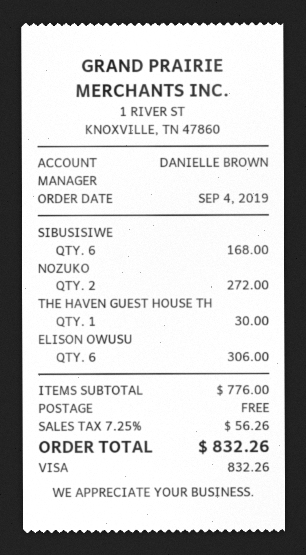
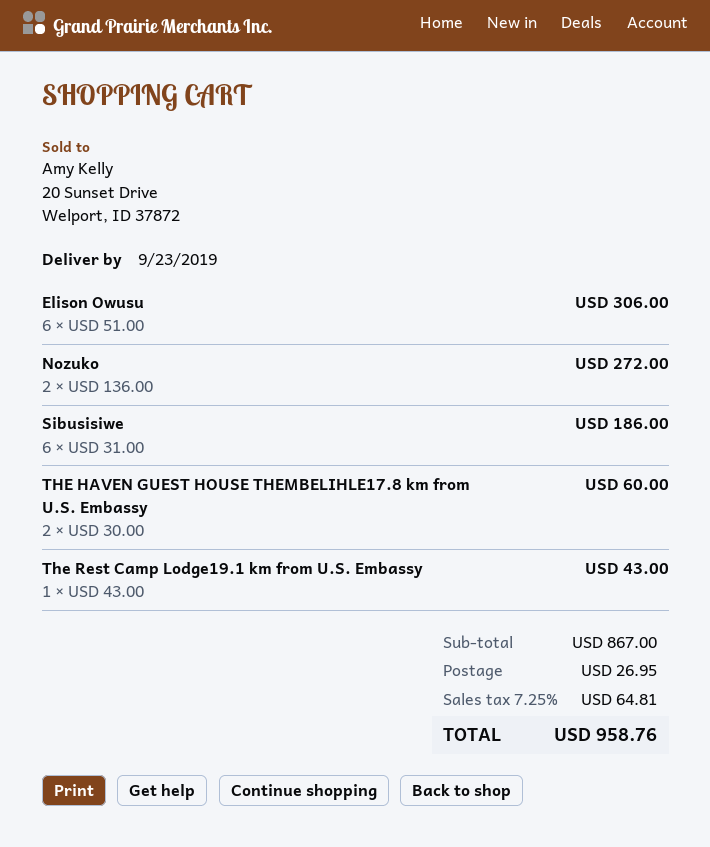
SIBUSISIWE: 6 for 168.00 -> 6 for 186.00
THE HAVEN GUEST HOUSE TH: 1 for 30.00 -> 2 for 60.00
The Rest Camp Lodge19.1 km from U.S. Embassy: none -> 1 for 43.00
subtotal: 776.00 -> 867.00
shipping: 0.00 -> 26.95
tax: 7.25% = 56.26 -> 7.25% = 64.81
total: 832.26 -> 958.76

